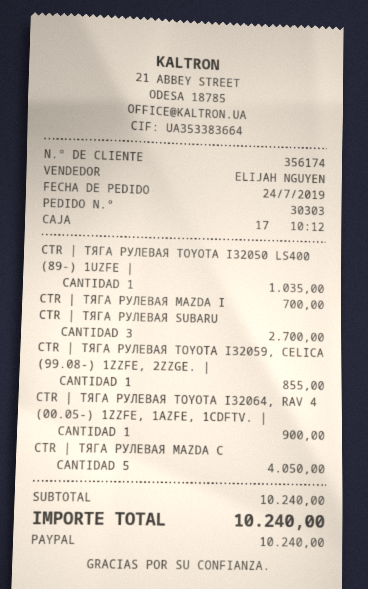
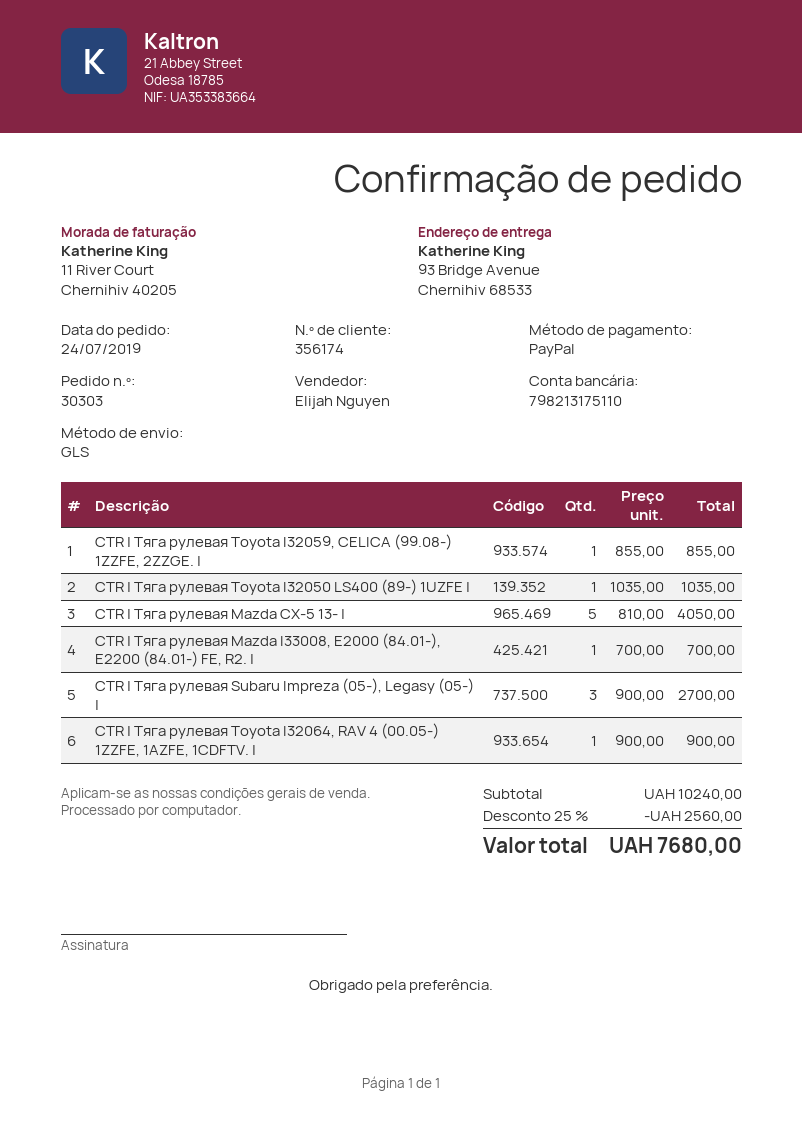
discount: none -> 25% = 2560.00
total: 10240.00 -> 7680.00

